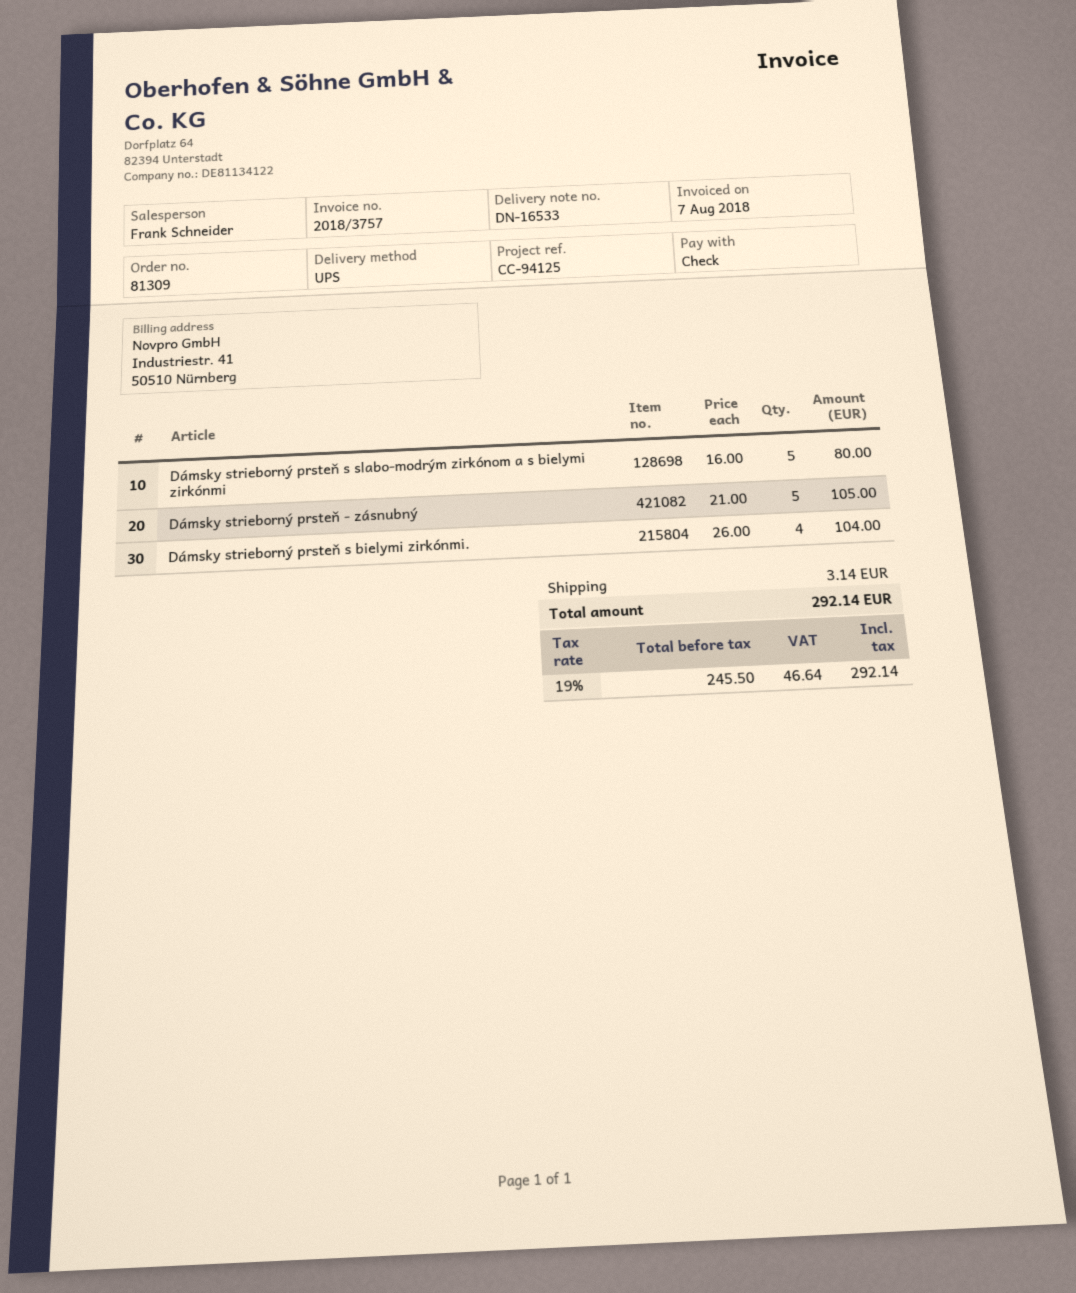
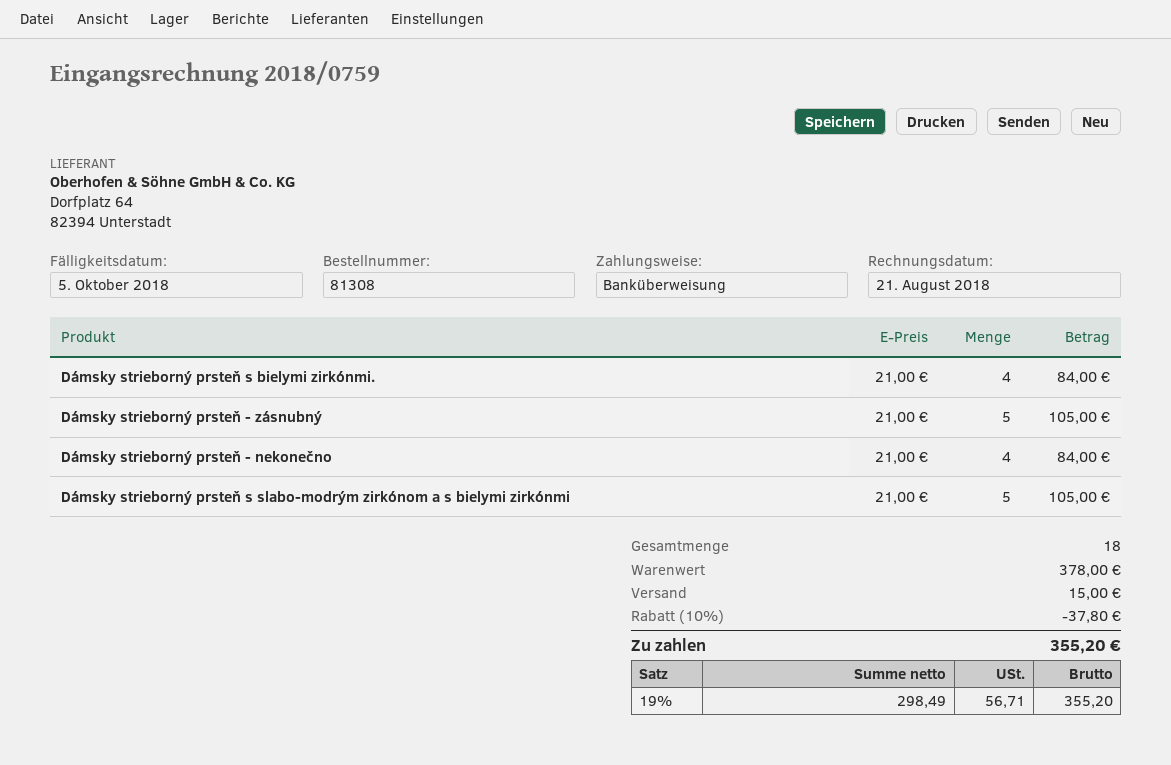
order number: 81309 -> 81308
invoice number: 2018/3757 -> 2018/0759
invoice date: 2018-08-07 -> 2018-08-21
payment method: cheque -> bank transfer
Dámsky strieborný prsteň s slabo-modrým zirkónom a s bielymi zirkónmi: 5 x 16.00 = 80.00 -> 5 x 21.00 = 105.00
Dámsky strieborný prsteň s bielymi zirkónmi.: 4 x 26.00 = 104.00 -> 4 x 21.00 = 84.00
Dámsky strieborný prsteň - nekonečno: none -> 4 x 21.00 = 84.00
discount: none -> 10% = 37.80
shipping: 3.14 -> 15.00
net: 245.50 -> 298.49
tax: 19% = 46.64 -> 19% = 56.71
total: 292.14 -> 355.20

